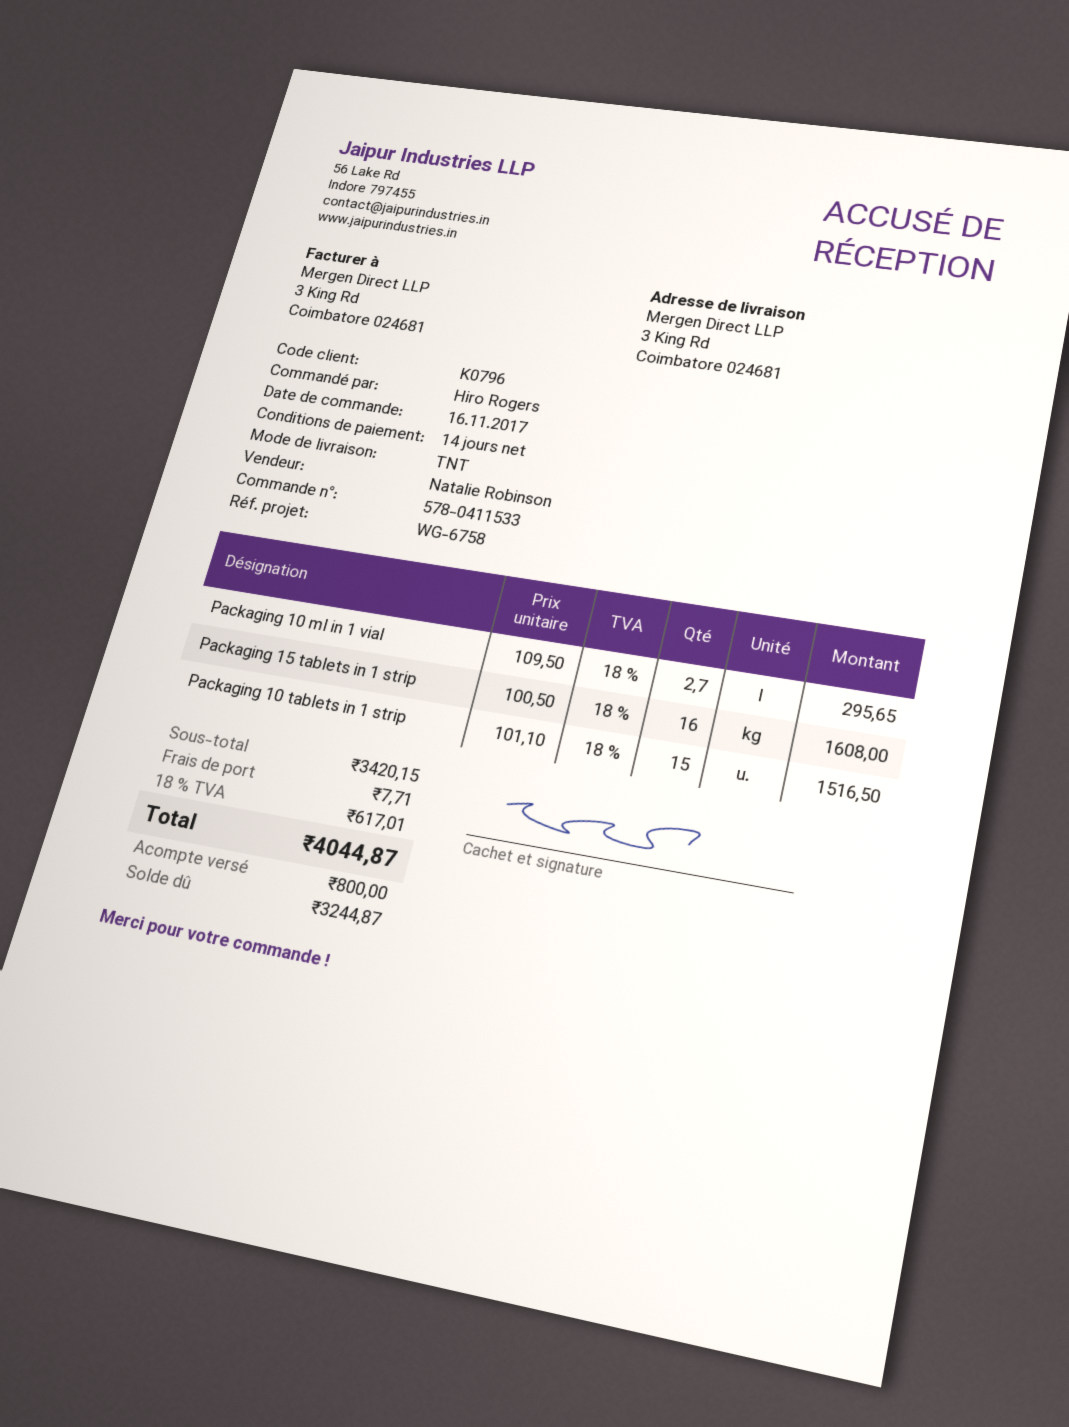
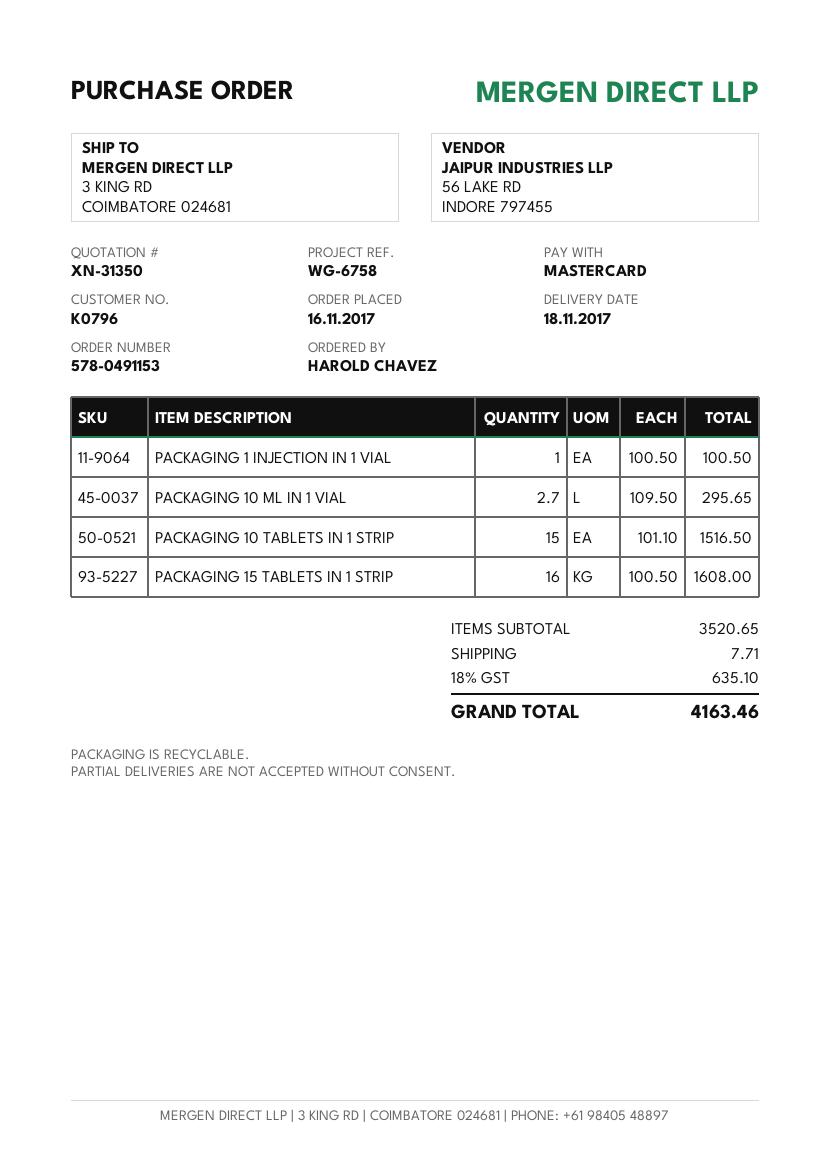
order number: 578-0411533 -> 578-0491153
ordered by: Hiro Rogers -> HAROLD CHAVEZ
PACKAGING 1 INJECTION IN 1 VIAL: none -> 1 x 100.50 = 100.50
subtotal: 3420.15 -> 3520.65
tax: 18% = 617.01 -> 18% = 635.10
total: 4044.87 -> 4163.46

